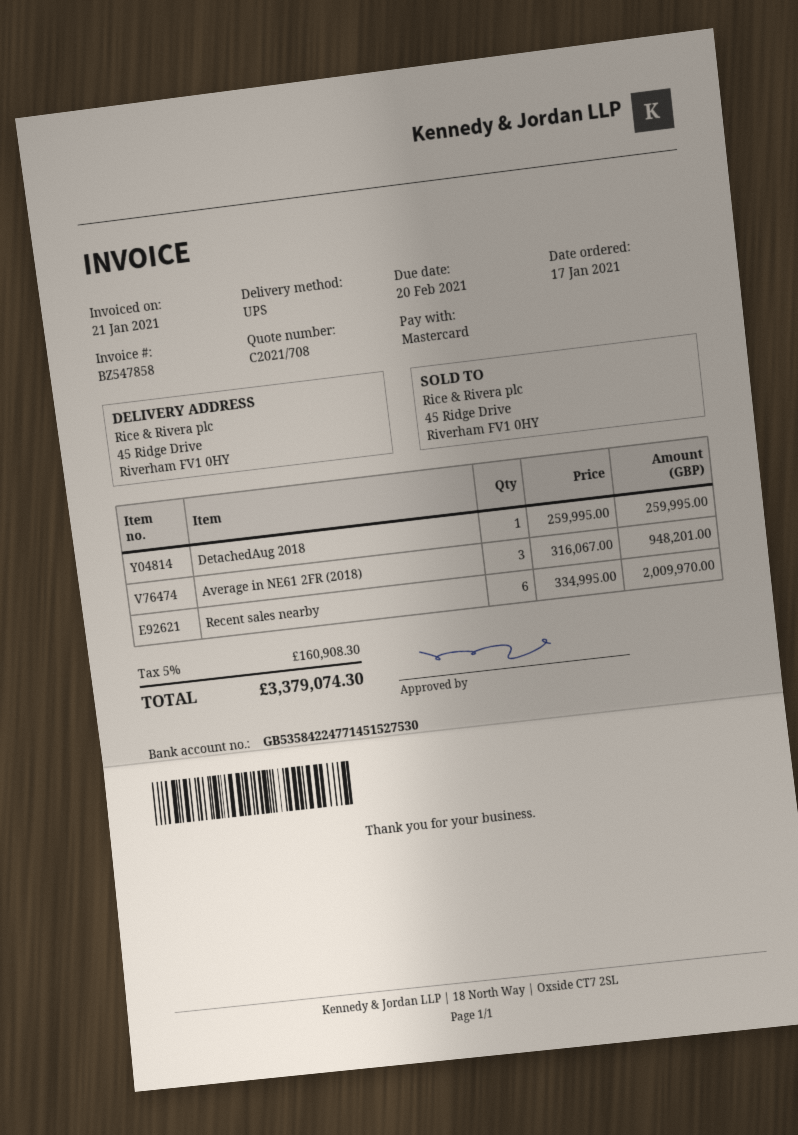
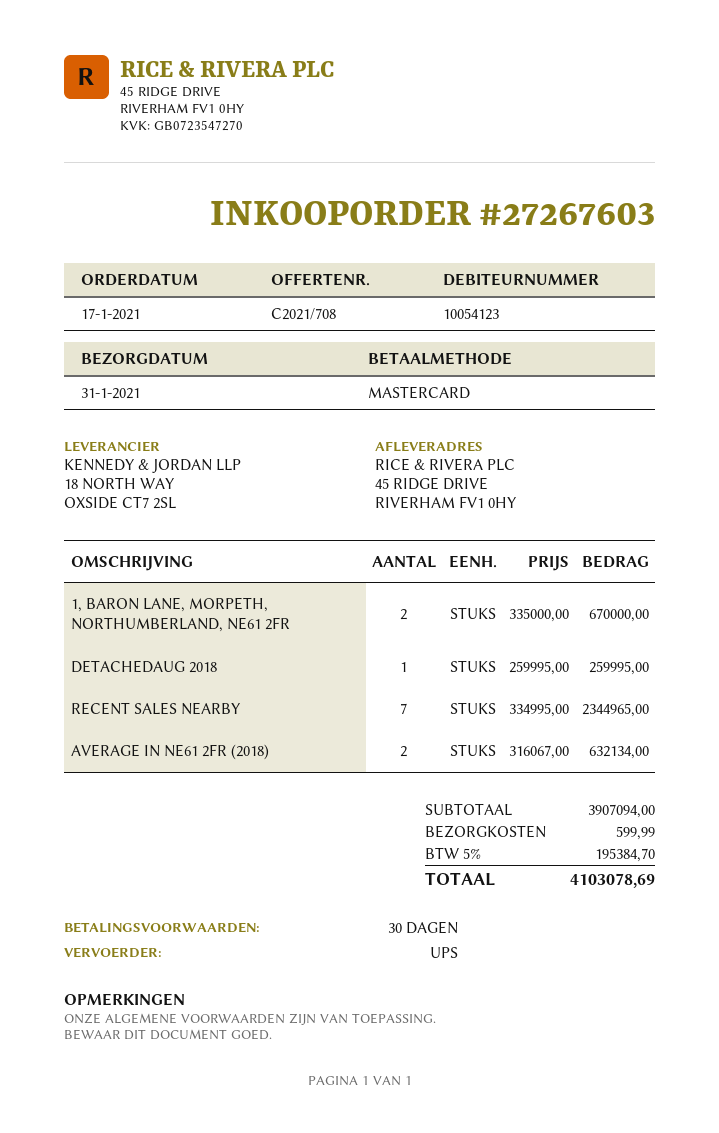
Average in NE61 2FR (2018): 3 x 316067.00 = 948201.00 -> 2 x 316067.00 = 632134.00
Recent sales nearby: 6 x 334995.00 = 2009970.00 -> 7 x 334995.00 = 2344965.00
1, BARON LANE, MORPETH, NORTHUMBERLAND, NE61 2FR: none -> 2 x 335000.00 = 670000.00
shipping: none -> 599.99
tax: 5% = 160908.30 -> 5% = 195384.70
total: 3379074.30 -> 4103078.69

